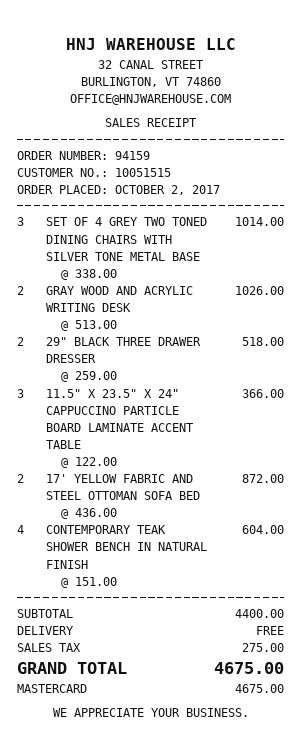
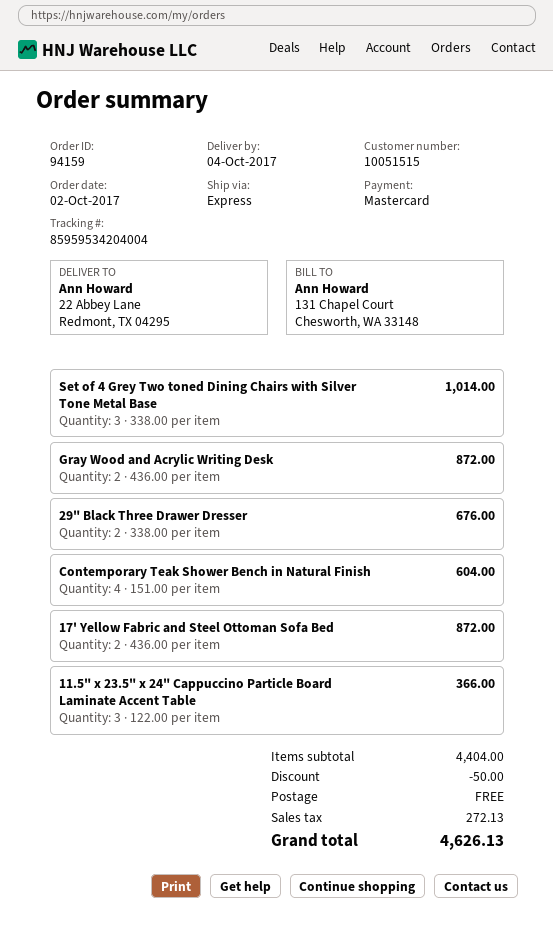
GRAY WOOD AND ACRYLIC WRITING DESK: 2 x 513.00 = 1026.00 -> 2 x 436.00 = 872.00
29" BLACK THREE DRAWER DRESSER: 2 x 259.00 = 518.00 -> 2 x 338.00 = 676.00
subtotal: 4400.00 -> 4404.00
discount: none -> 50.00
tax: 275.00 -> 272.13
total: 4675.00 -> 4626.13

